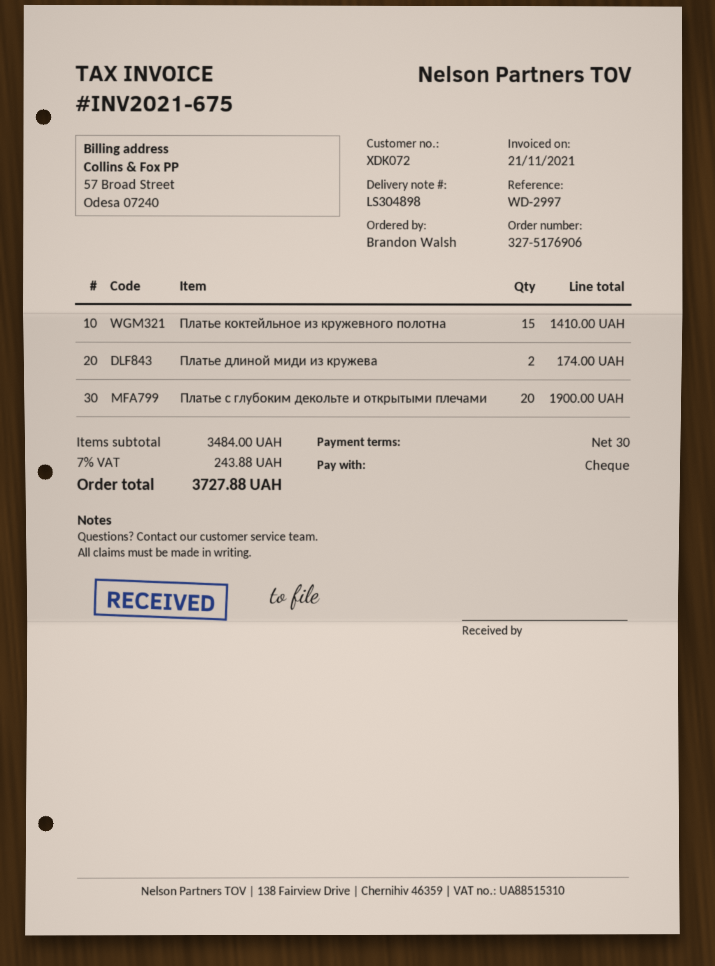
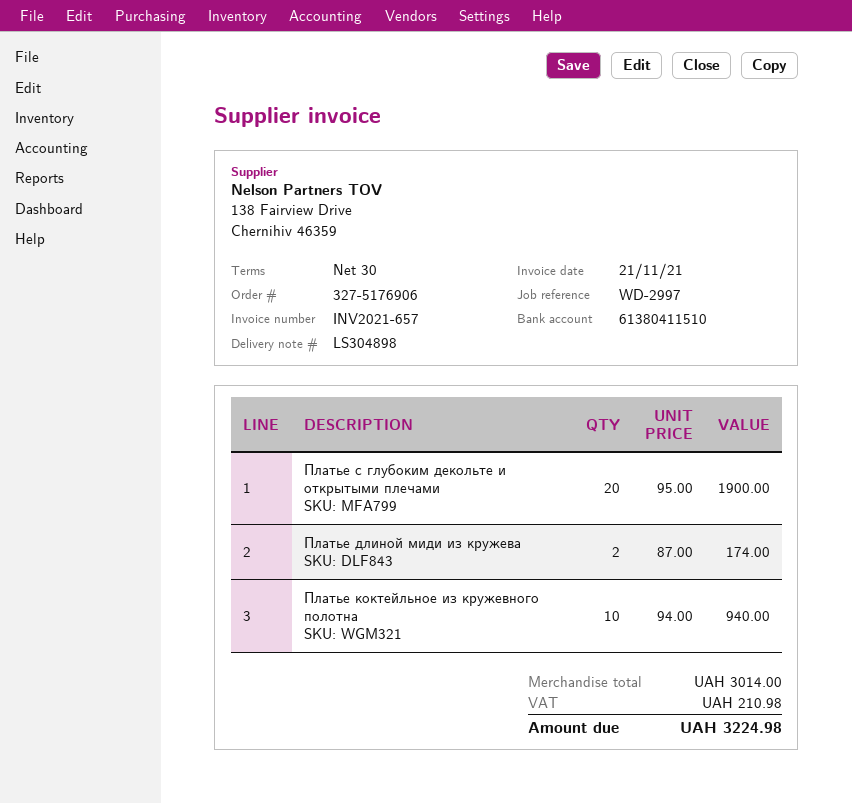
invoice number: INV2021-675 -> INV2021-657
Платье коктейльное из кружевного полотна: 15 for 1410.00 -> 10 for 940.00
subtotal: 3484.00 -> 3014.00
tax: 243.88 -> 210.98
total: 3727.88 -> 3224.98

